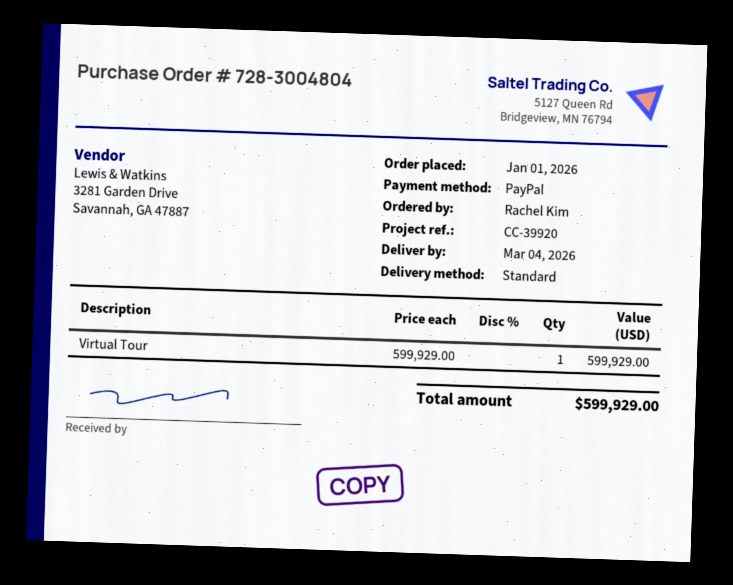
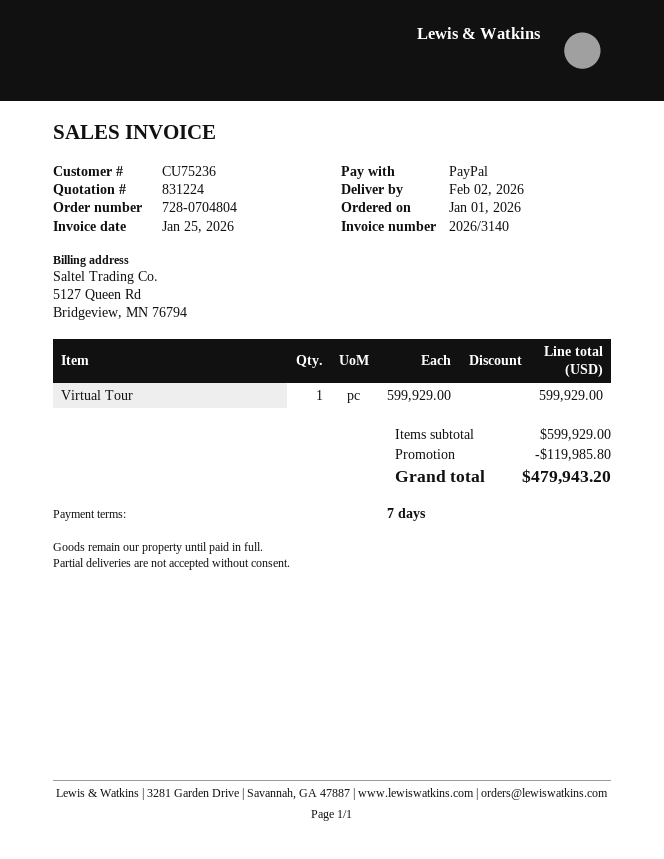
order number: 728-3004804 -> 728-0704804
delivery date: 2026-03-04 -> 2026-02-02
discount: none -> 119985.80
total: 599929.00 -> 479943.20

